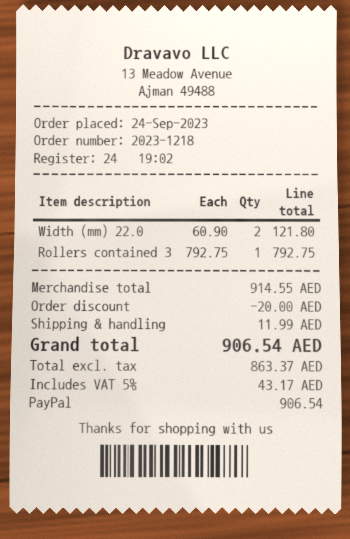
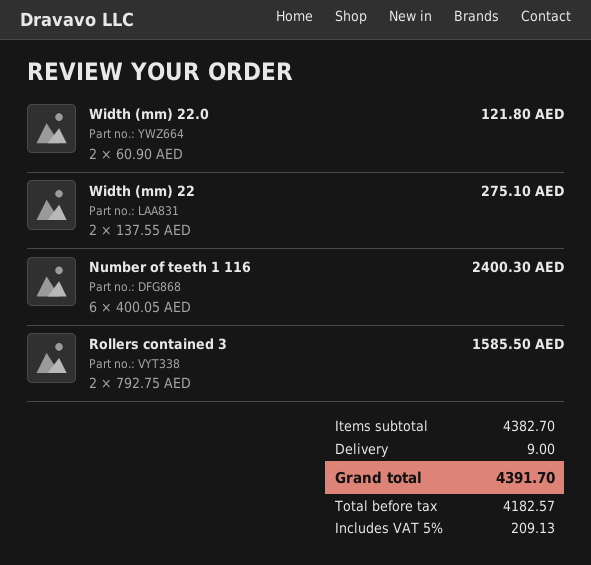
Rollers contained 3: 1 x 792.75 = 792.75 -> 2 x 792.75 = 1585.50
Width (mm) 22: none -> 2 x 137.55 = 275.10
Number of teeth 1 116: none -> 6 x 400.05 = 2400.30
subtotal: 914.55 -> 4382.70
discount: 20.00 -> none
shipping: 11.99 -> 9.00
net: 863.37 -> 4182.57
tax: 5% = 43.17 -> 5% = 209.13
total: 906.54 -> 4391.70

